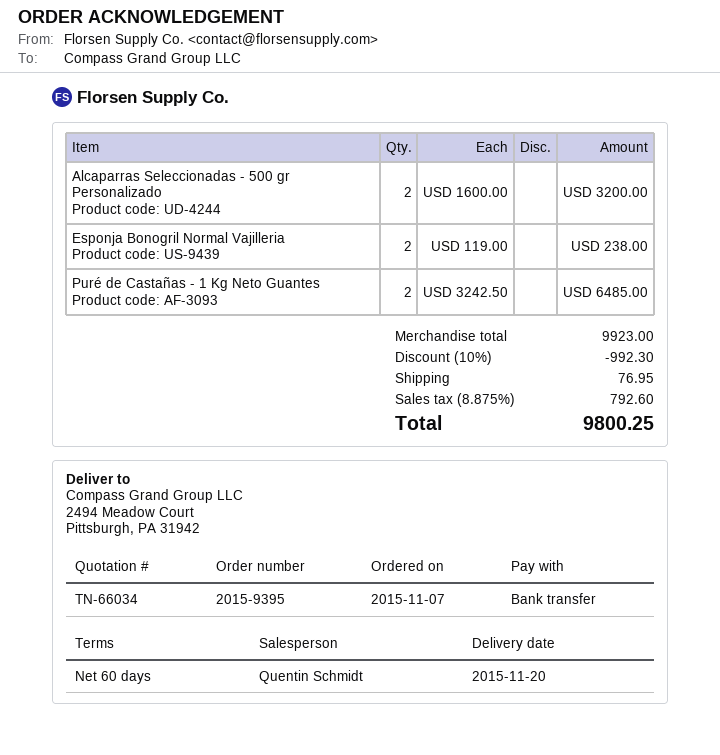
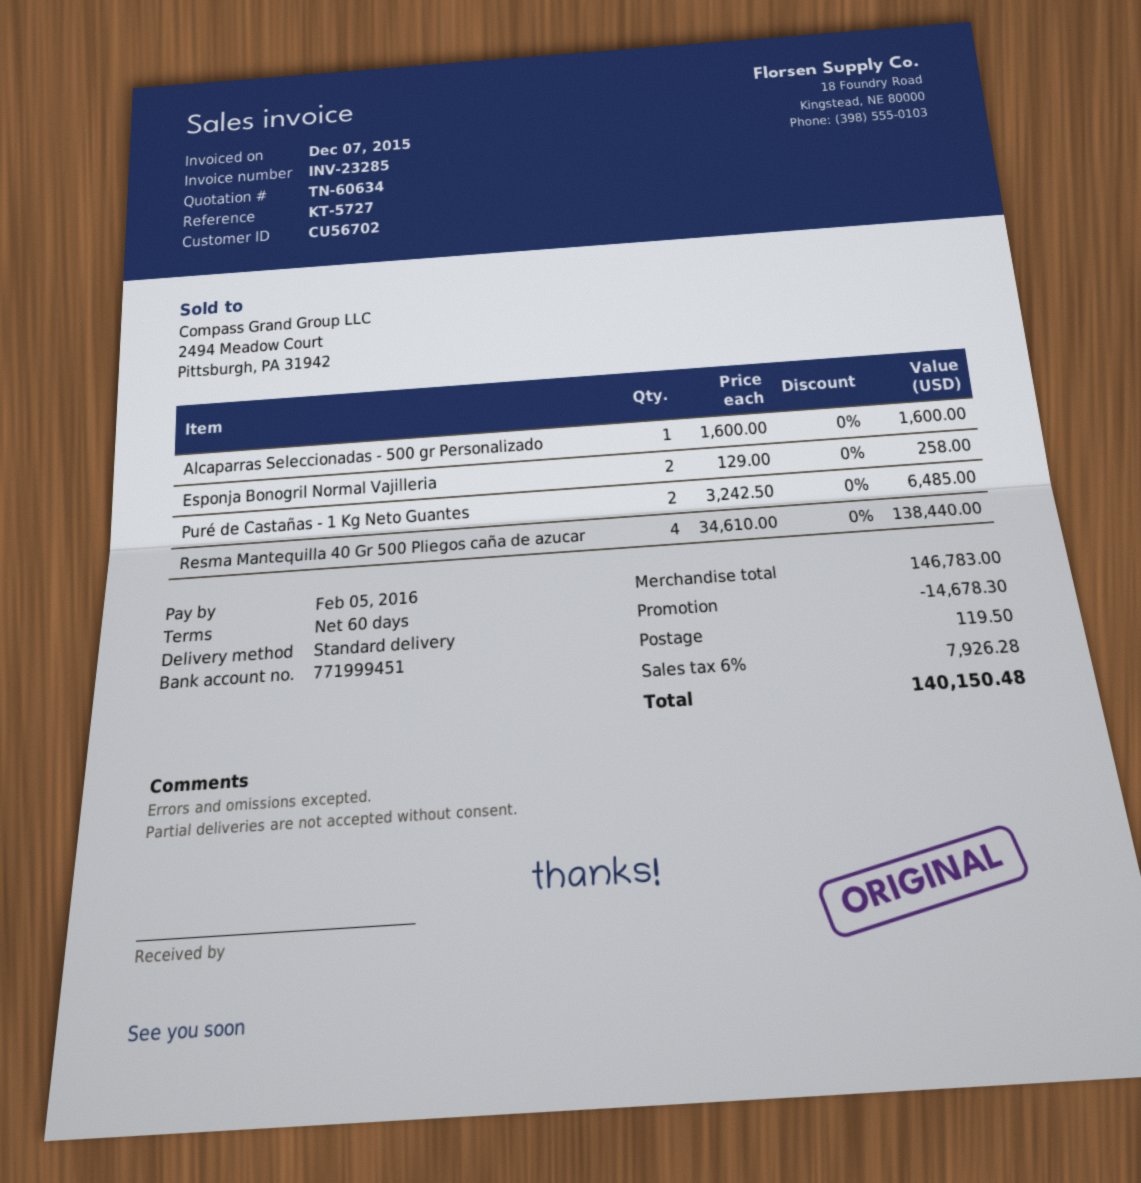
quote number: TN-66034 -> TN-60634
Alcaparras Seleccionadas - 500 gr Personalizado: 2 x 1600.00 = 3200.00 -> 1 x 1600.00 = 1600.00
Esponja Bonogril Normal Vajilleria: 2 x 119.00 = 238.00 -> 2 x 129.00 = 258.00
Resma Mantequilla 40 Gr 500 Pliegos caña de azucar: none -> 4 x 34610.00 = 138440.00
subtotal: 9923.00 -> 146783.00
discount: 992.30 -> 14678.30
shipping: 76.95 -> 119.50
tax: 8.875% = 792.60 -> 6% = 7926.28
total: 9800.25 -> 140150.48

